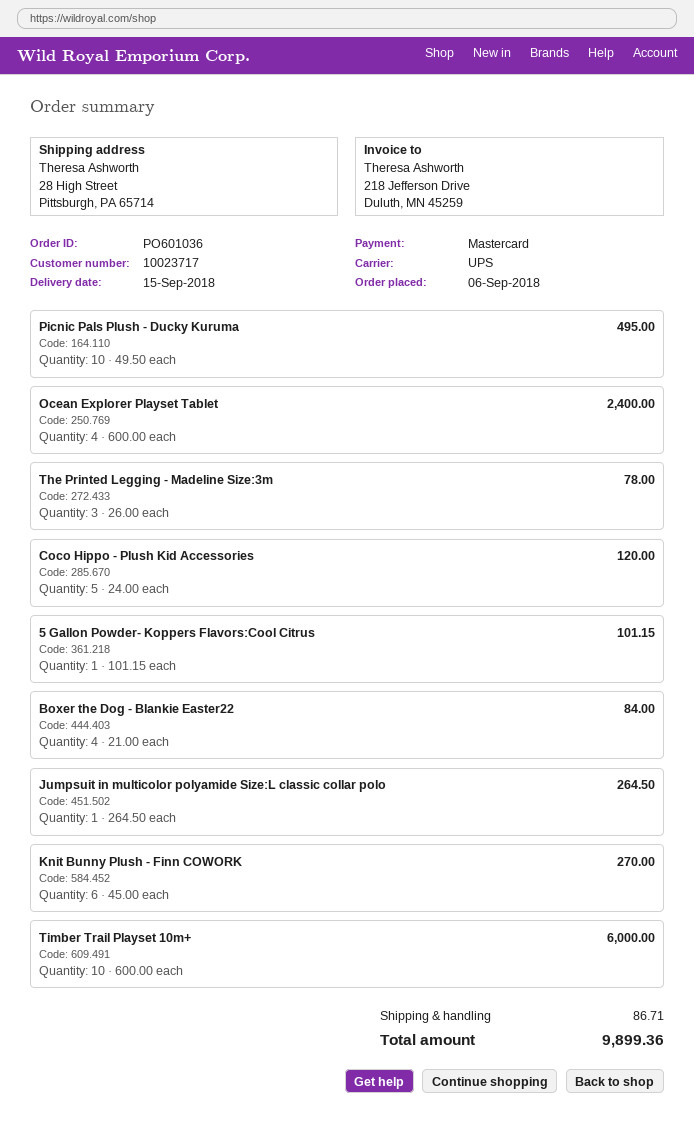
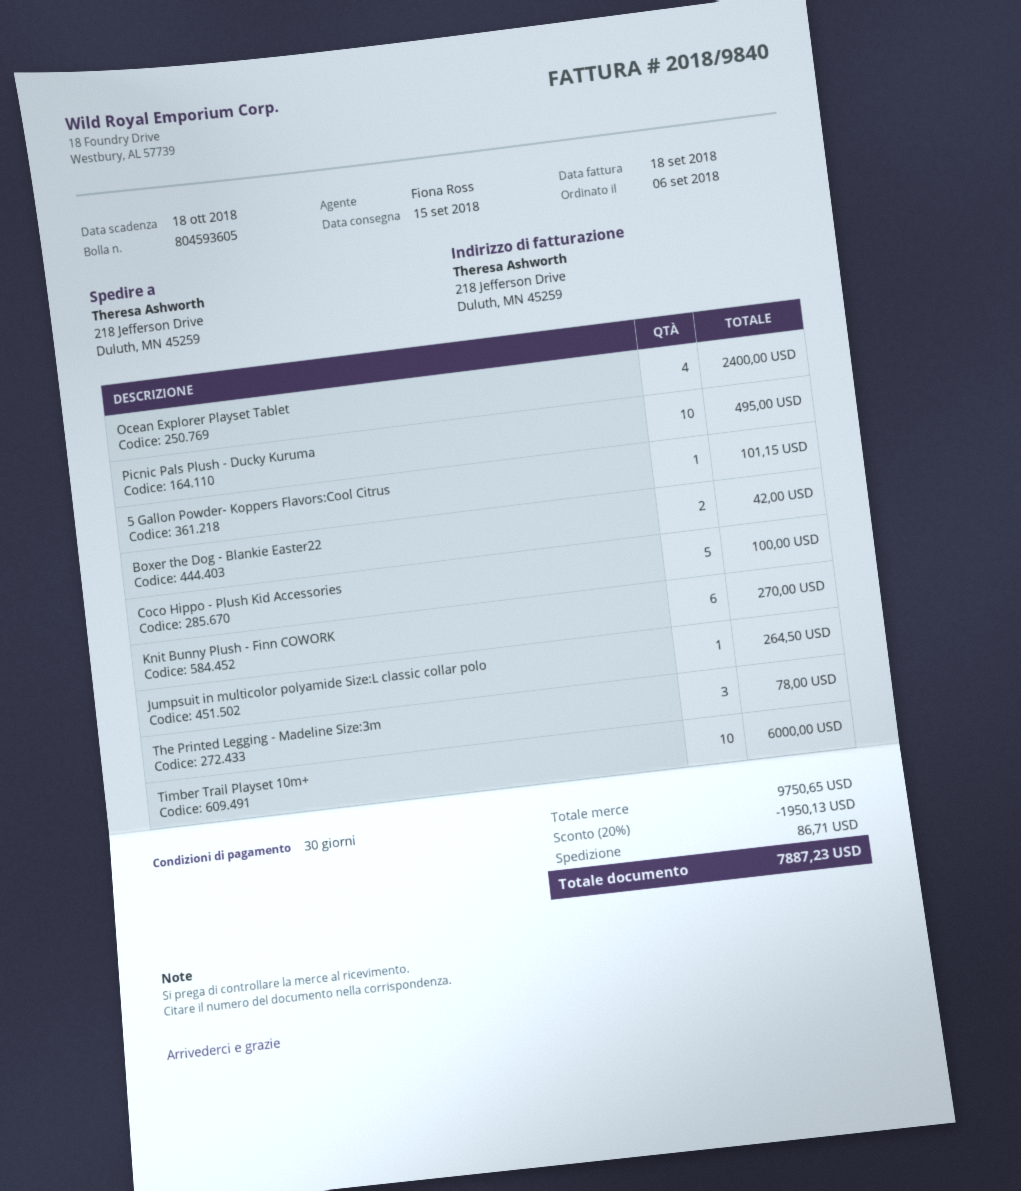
ship to: 28 High Street, Pittsburgh, PA 65714 -> 218 Jefferson Drive, Duluth, MN 45259
Coco Hippo - Plush Kid Accessories: 5 for 120.00 -> 5 for 100.00
Boxer the Dog - Blankie Easter22: 4 for 84.00 -> 2 for 42.00
discount: none -> 20% = 1950.13
total: 9899.36 -> 7887.23

